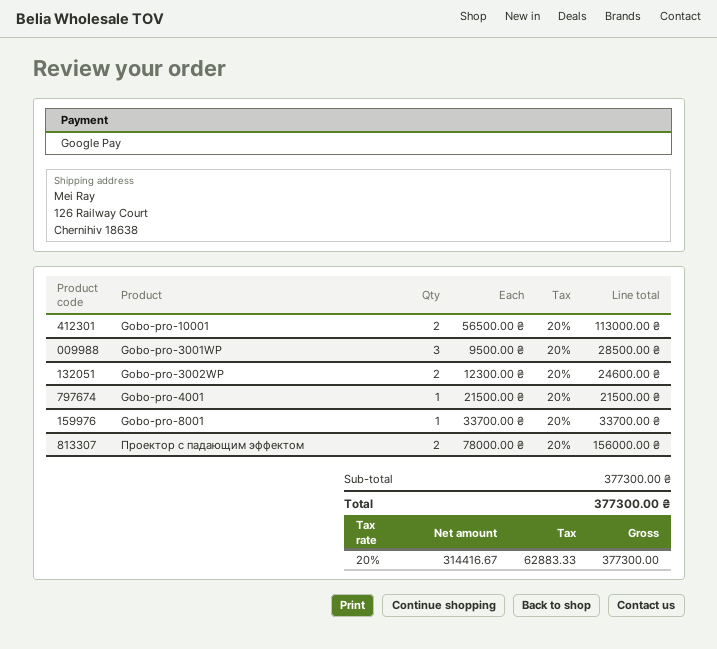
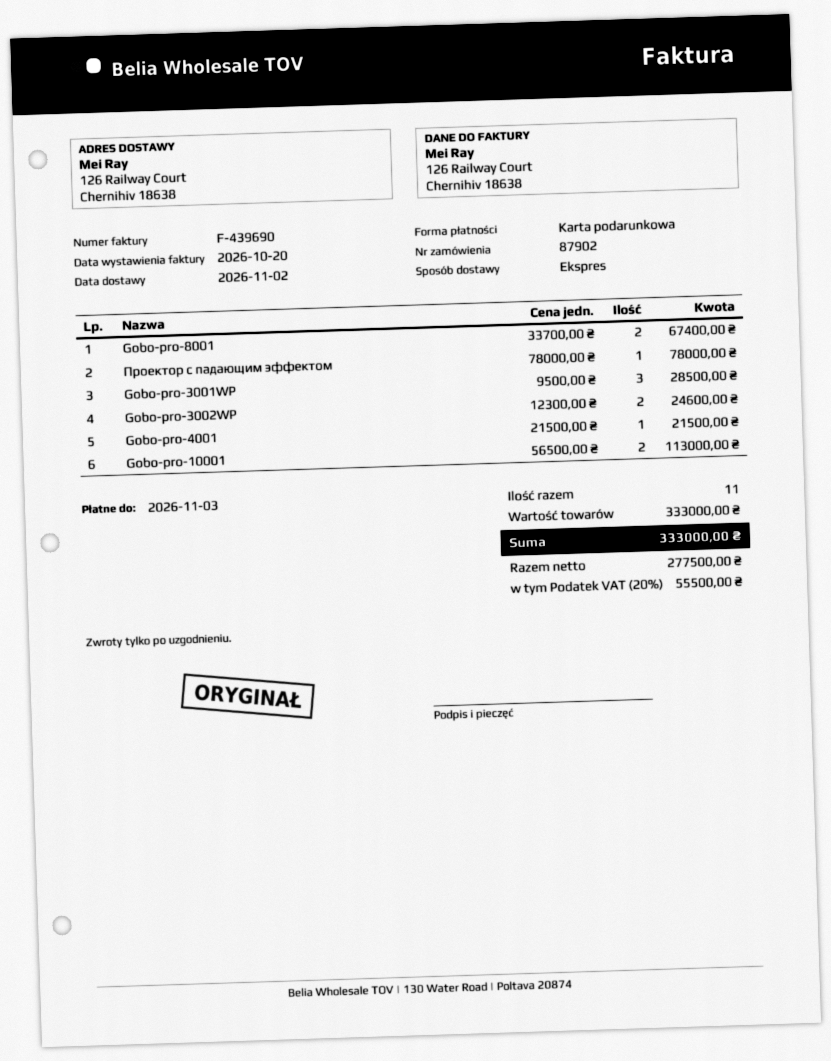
payment method: Google Pay -> gift card
Gobo-pro-8001: 1 x 33700.00 = 33700.00 -> 2 x 33700.00 = 67400.00
Проектор с падающим эффектом: 2 x 78000.00 = 156000.00 -> 1 x 78000.00 = 78000.00
subtotal: 377300.00 -> 333000.00
net: 314416.67 -> 277500.00
tax: 20% = 62883.33 -> 20% = 55500.00
total: 377300.00 -> 333000.00

